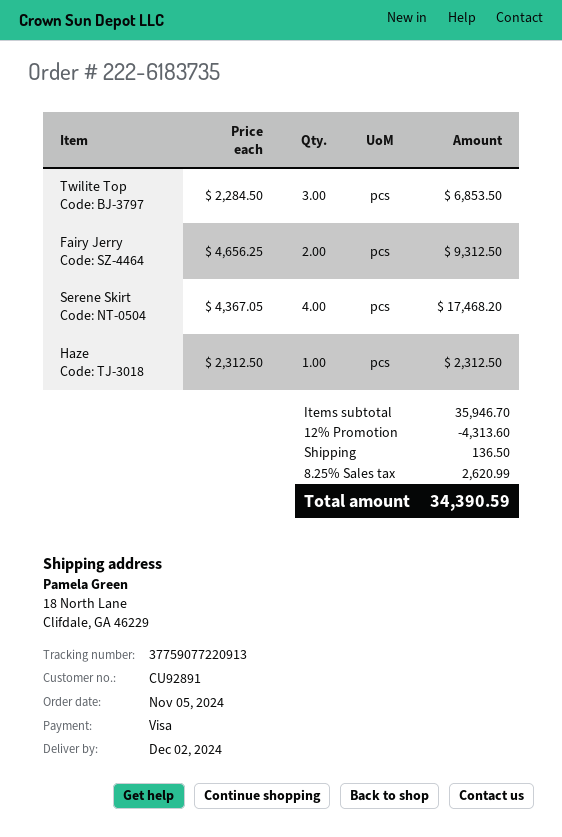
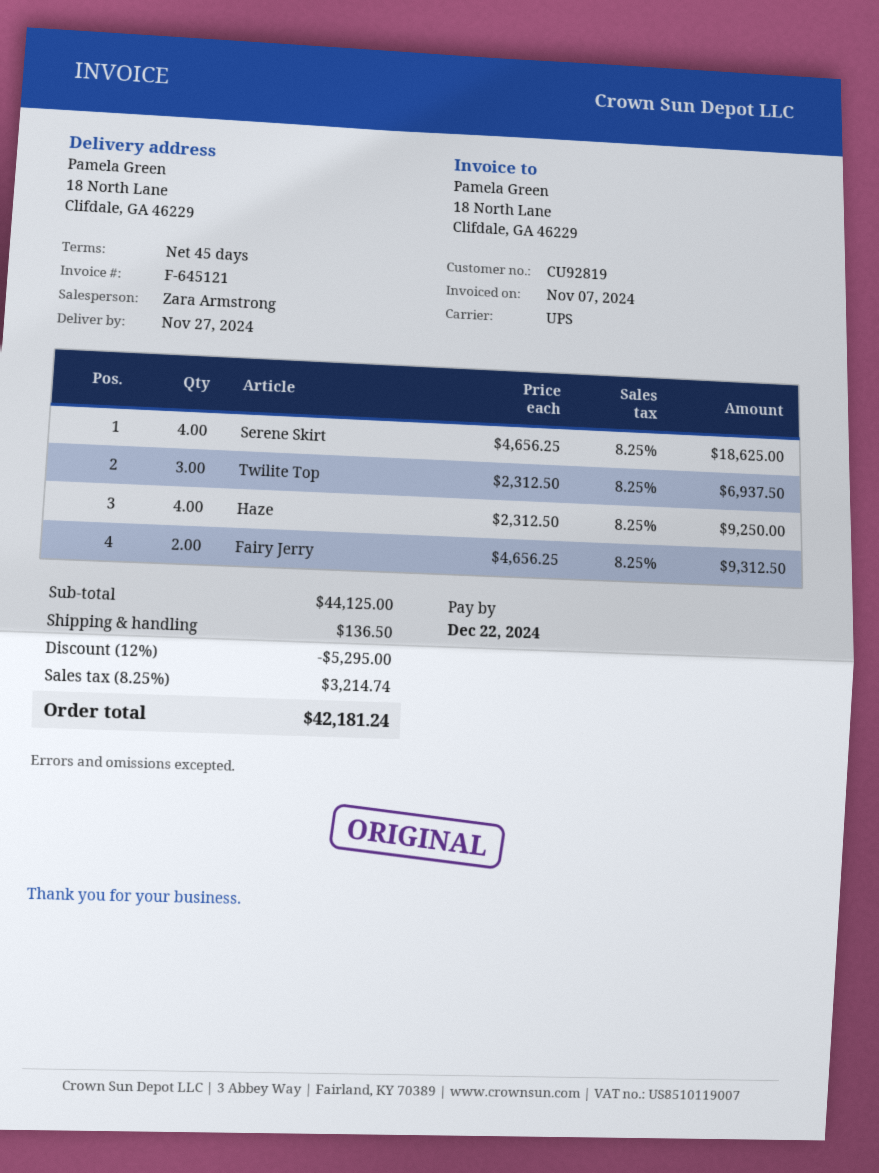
delivery date: 2024-12-02 -> 2024-11-27
customer number: CU92891 -> CU92819
Twilite Top: 3 x 2284.50 = 6853.50 -> 3 x 2312.50 = 6937.50
Serene Skirt: 4 x 4367.05 = 17468.20 -> 4 x 4656.25 = 18625.00
Haze: 1 x 2312.50 = 2312.50 -> 4 x 2312.50 = 9250.00
subtotal: 35946.70 -> 44125.00
discount: 12% = 4313.60 -> 12% = 5295.00
tax: 8.25% = 2620.99 -> 8.25% = 3214.74
total: 34390.59 -> 42181.24

